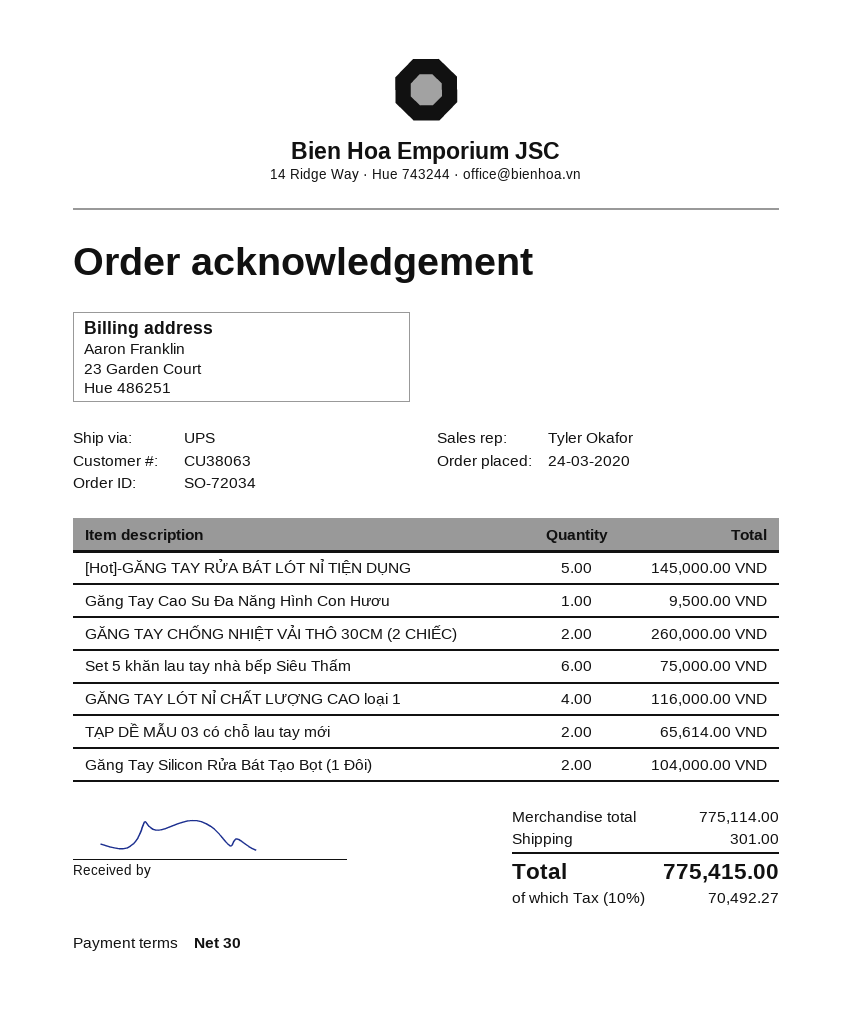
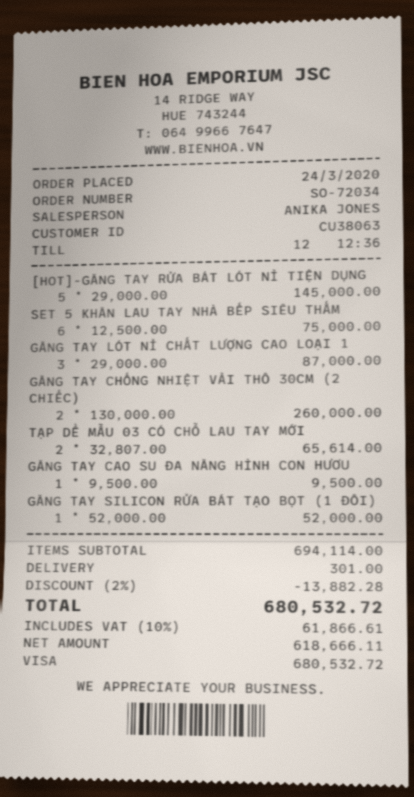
sales rep: Tyler Okafor -> ANIKA JONES
GĂNG TAY LÓT NỈ CHẤT LƯỢNG CAO loại 1: 4 for 116000.00 -> 3 for 87000.00
Găng Tay Silicon Rửa Bát Tạo Bọt (1 Đôi): 2 for 104000.00 -> 1 for 52000.00
subtotal: 775114.00 -> 694114.00
discount: none -> 2% = 13882.28
tax: 10% = 70492.27 -> 10% = 61866.61
total: 775415.00 -> 680532.72

